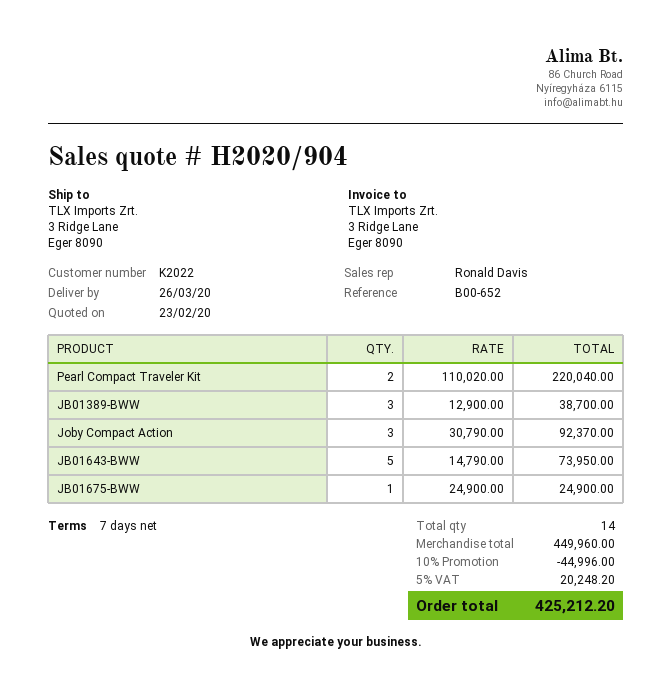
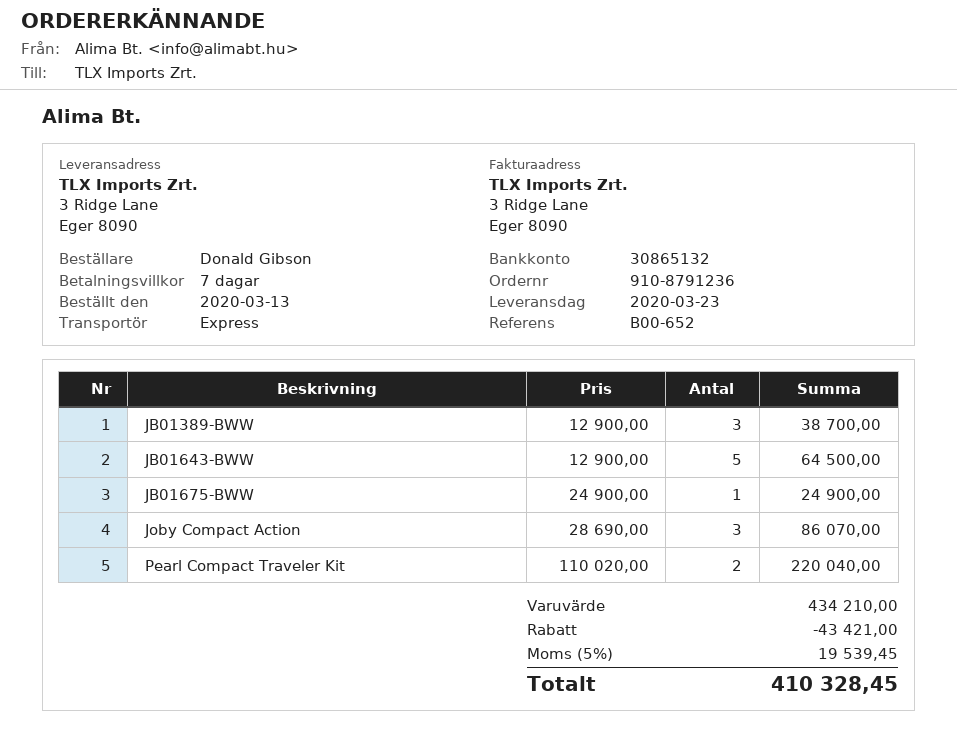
delivery date: 2020-03-26 -> 2020-03-23
Joby Compact Action: 3 x 30790.00 = 92370.00 -> 3 x 28690.00 = 86070.00
JB01643-BWW: 5 x 14790.00 = 73950.00 -> 5 x 12900.00 = 64500.00
subtotal: 449960.00 -> 434210.00
discount: 44996.00 -> 43421.00
tax: 5% = 20248.20 -> 5% = 19539.45
total: 425212.20 -> 410328.45

